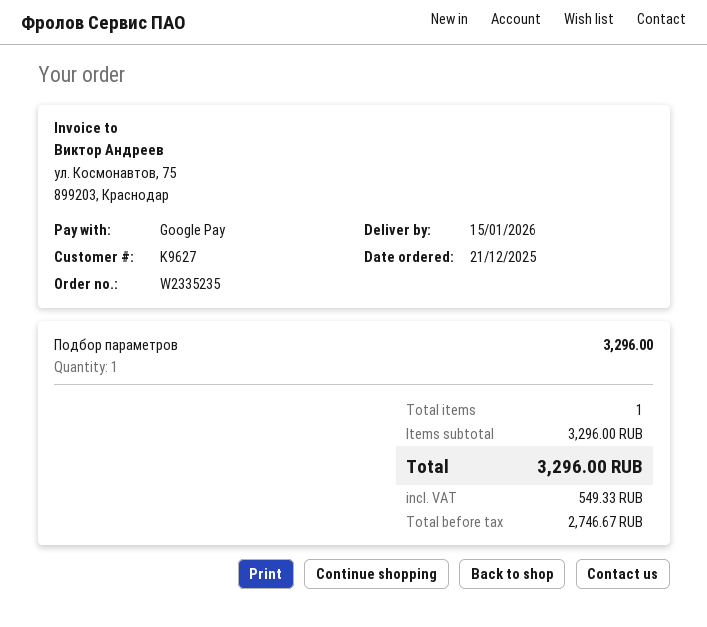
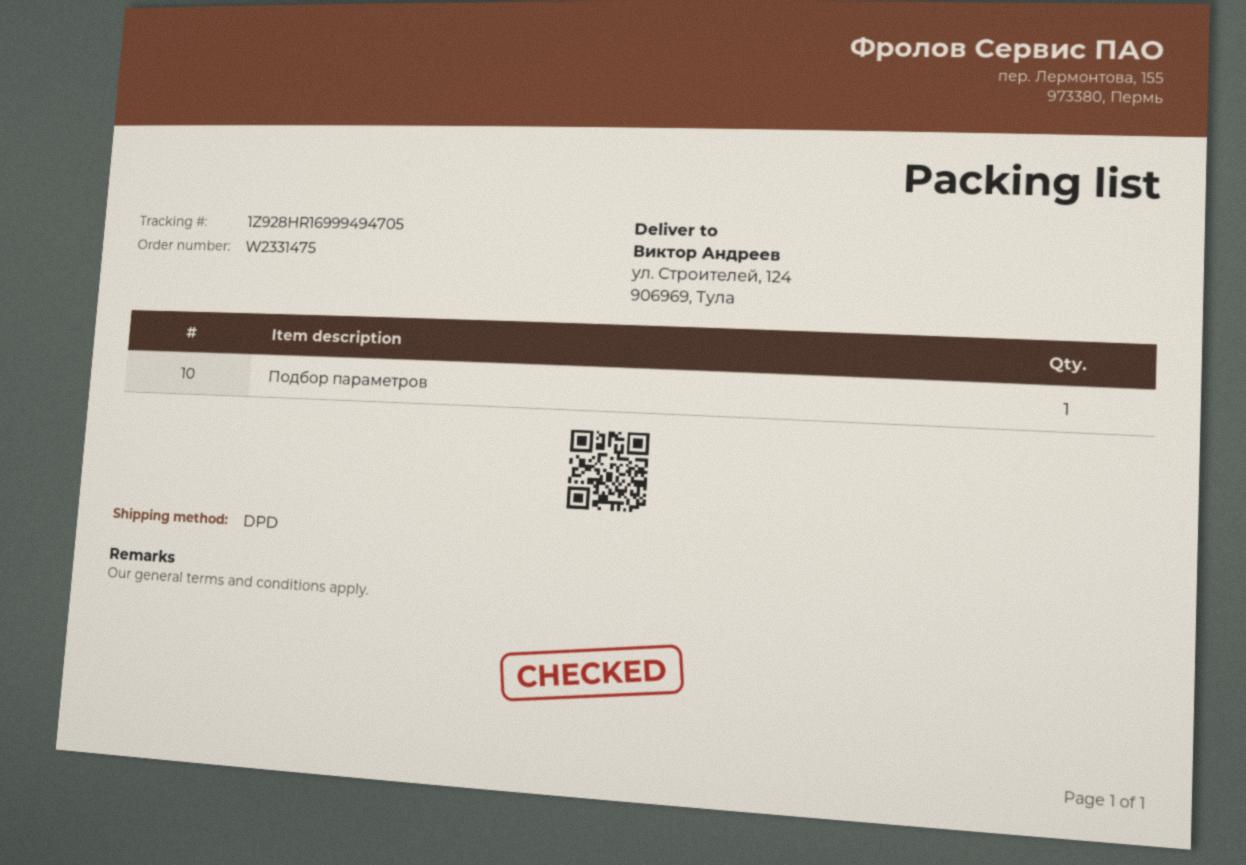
order number: W2335235 -> W2331475

